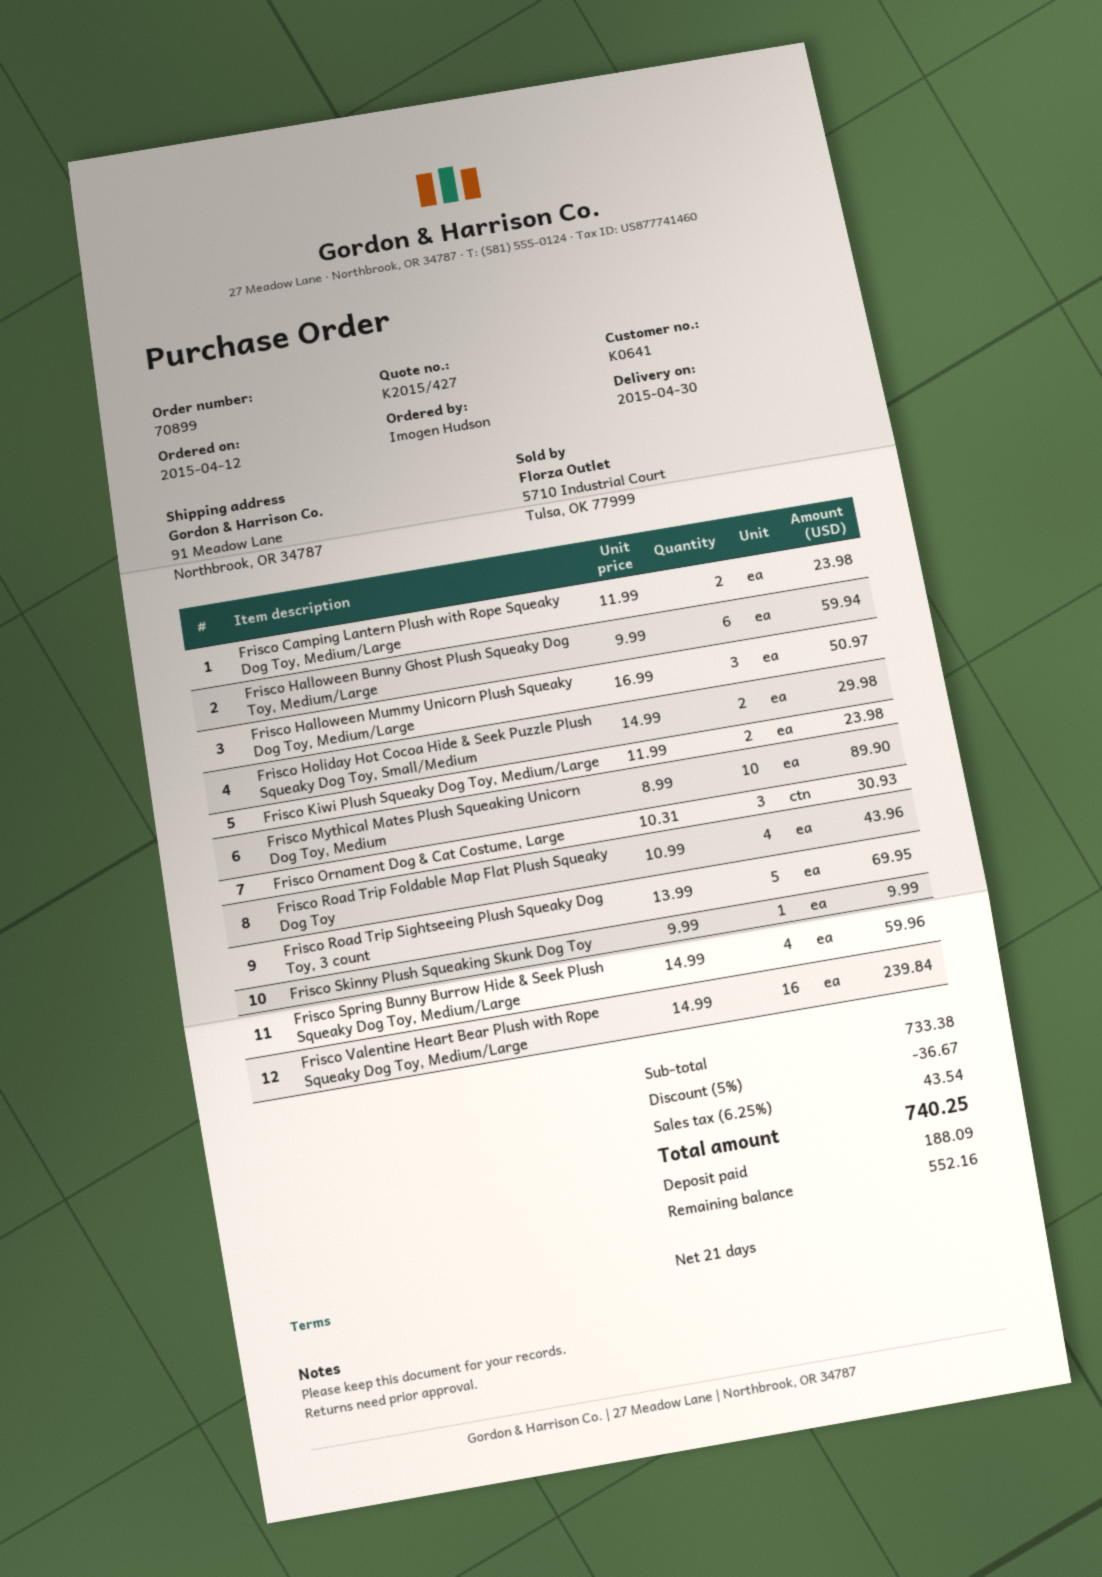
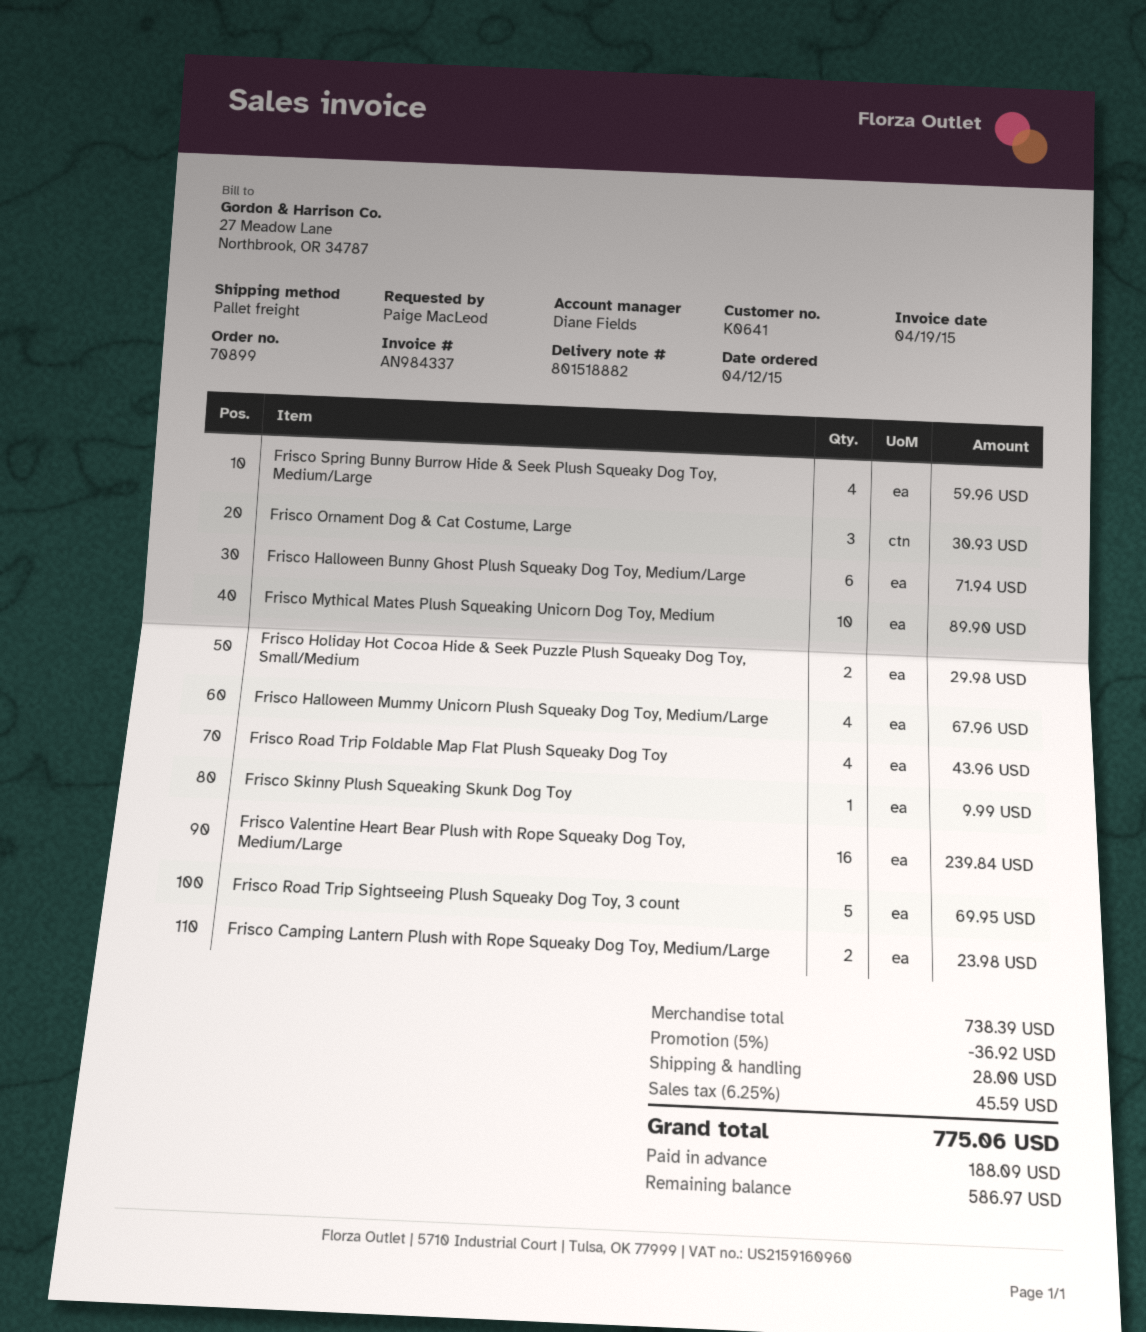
ordered by: Imogen Hudson -> Paige MacLeod
Frisco Halloween Bunny Ghost Plush Squeaky Dog Toy, Medium/Large: 6 for 59.94 -> 6 for 71.94
Frisco Halloween Mummy Unicorn Plush Squeaky Dog Toy, Medium/Large: 3 for 50.97 -> 4 for 67.96
Frisco Kiwi Plush Squeaky Dog Toy, Medium/Large: 2 for 23.98 -> none
subtotal: 733.38 -> 738.39
discount: 5% = 36.67 -> 5% = 36.92
shipping: none -> 28.00
tax: 6.25% = 43.54 -> 6.25% = 45.59
total: 740.25 -> 775.06
balance: 552.16 -> 586.97

